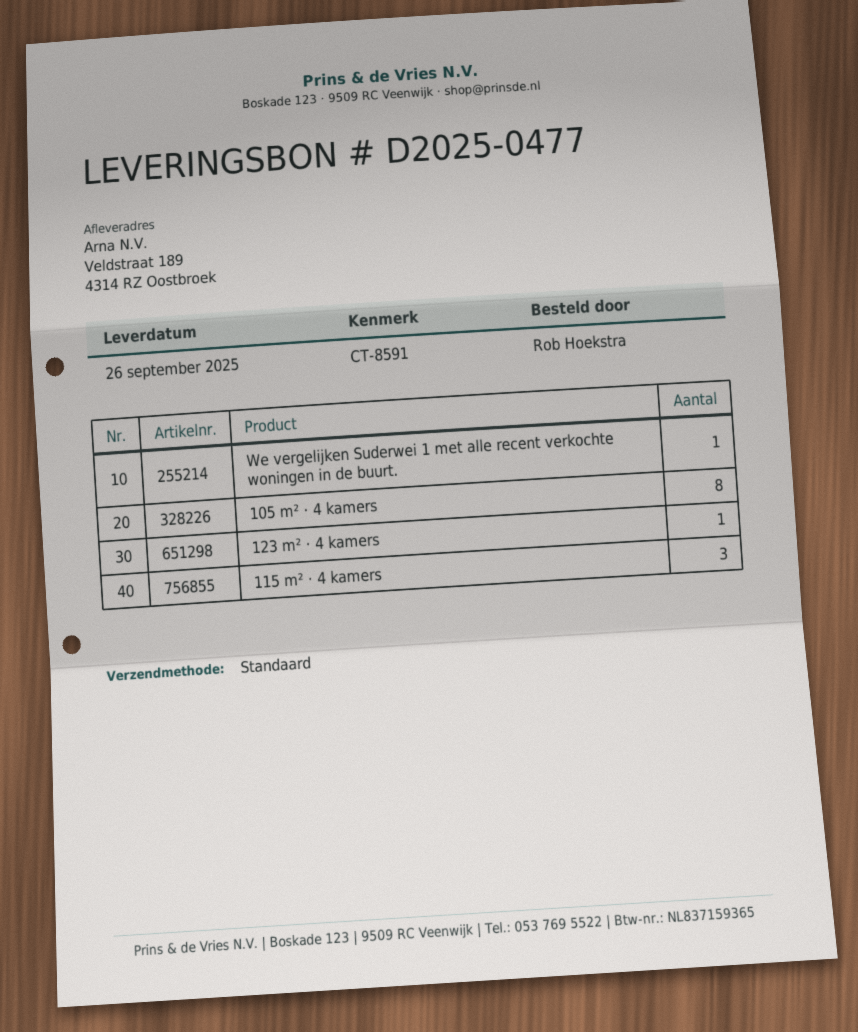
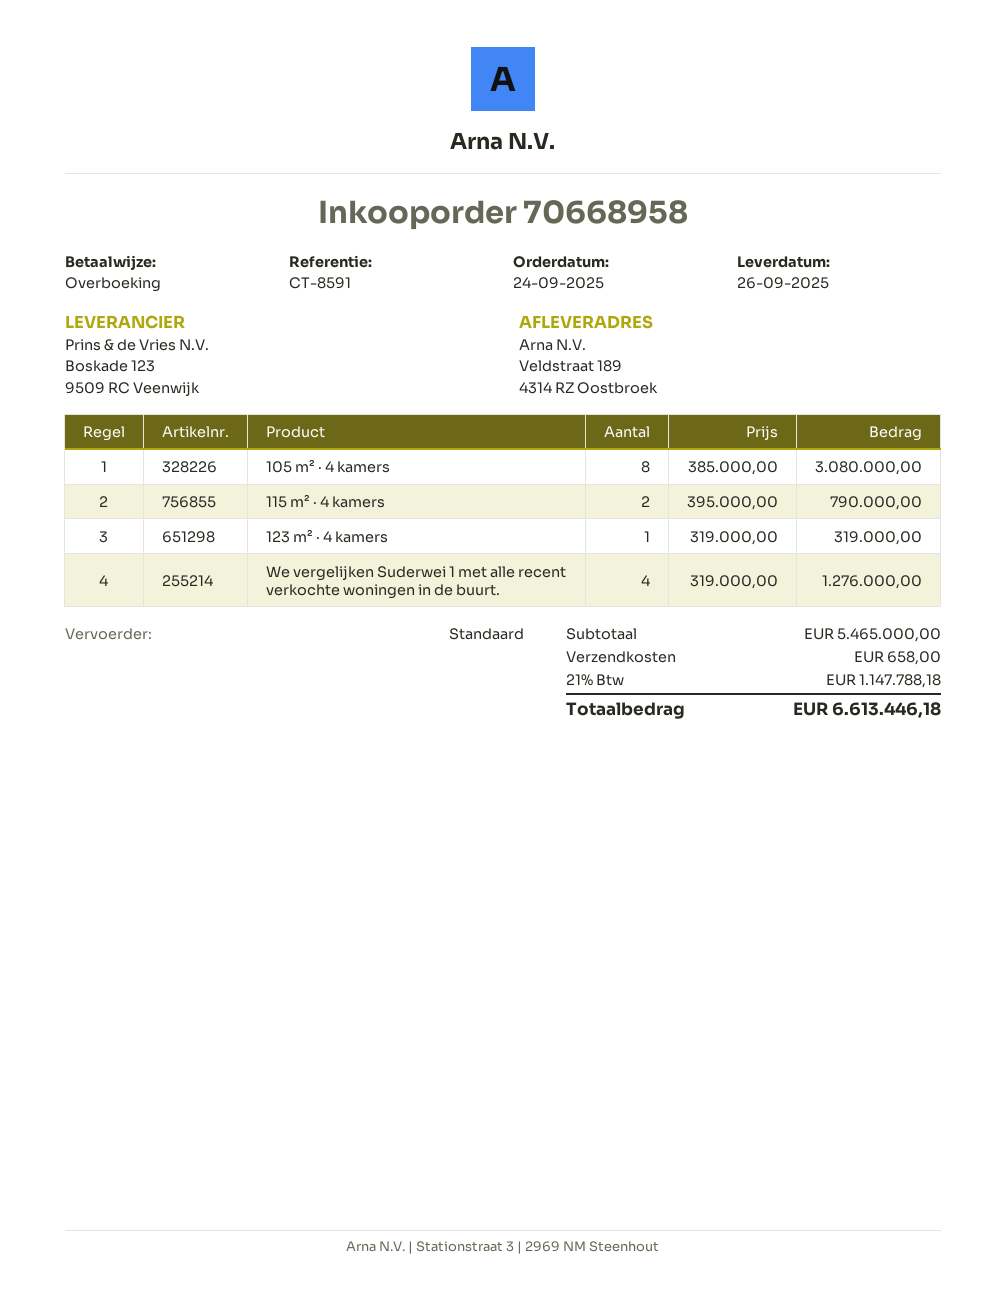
We vergelijken Suderwei 1 met alle recent verkochte woningen in de buurt.: 1 -> 4
115 m² · 4 kamers: 3 -> 2

